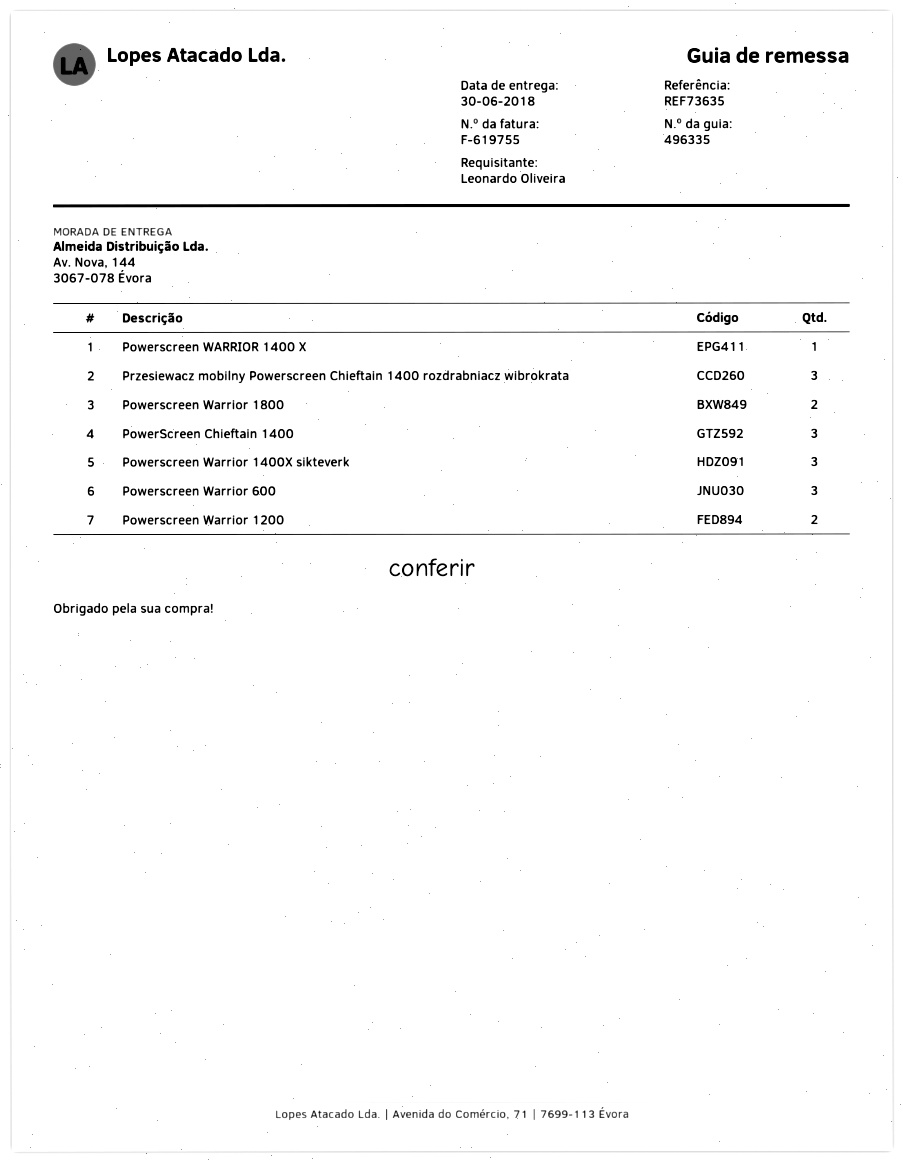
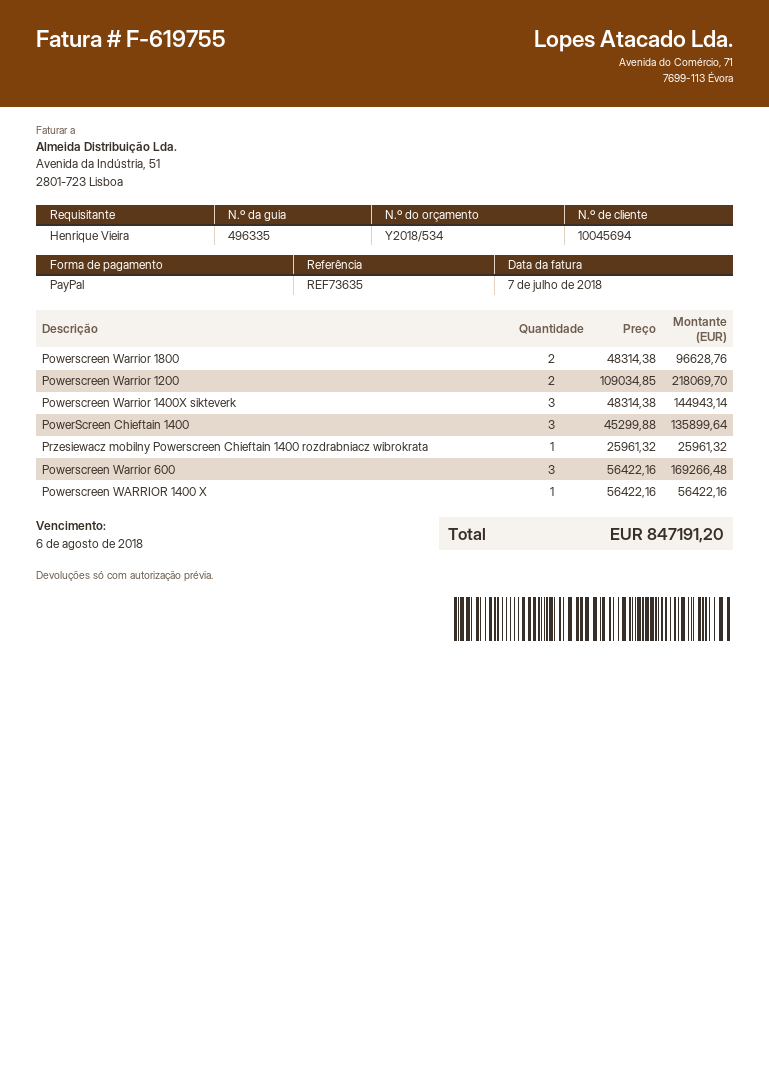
ordered by: Leonardo Oliveira -> Henrique Vieira
Przesiewacz mobilny Powerscreen Chieftain 1400 rozdrabniacz wibrokrata: 3 -> 1

